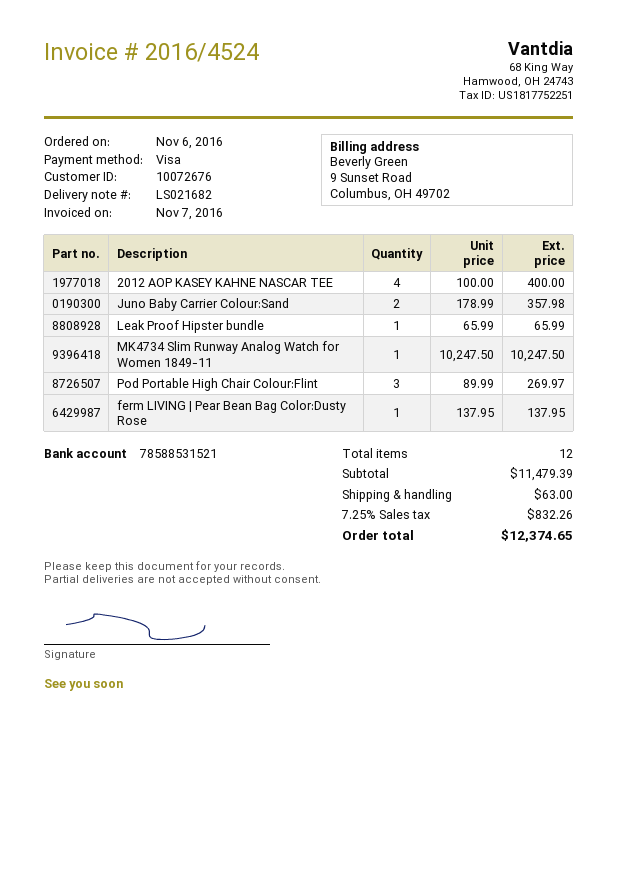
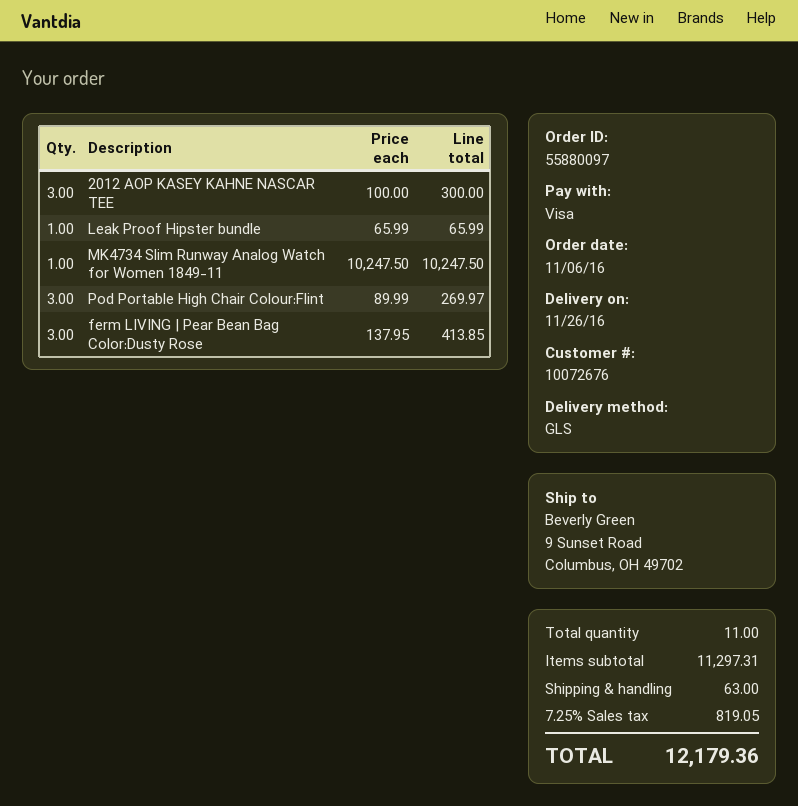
2012 AOP KASEY KAHNE NASCAR TEE: 4 x 100.00 = 400.00 -> 3 x 100.00 = 300.00
Juno Baby Carrier Colour:Sand: 2 x 178.99 = 357.98 -> none
ferm LIVING | Pear Bean Bag Color:Dusty Rose: 1 x 137.95 = 137.95 -> 3 x 137.95 = 413.85
total quantity: 12 -> 11
subtotal: 11479.39 -> 11297.31
tax: 7.25% = 832.26 -> 7.25% = 819.05
total: 12374.65 -> 12179.36

